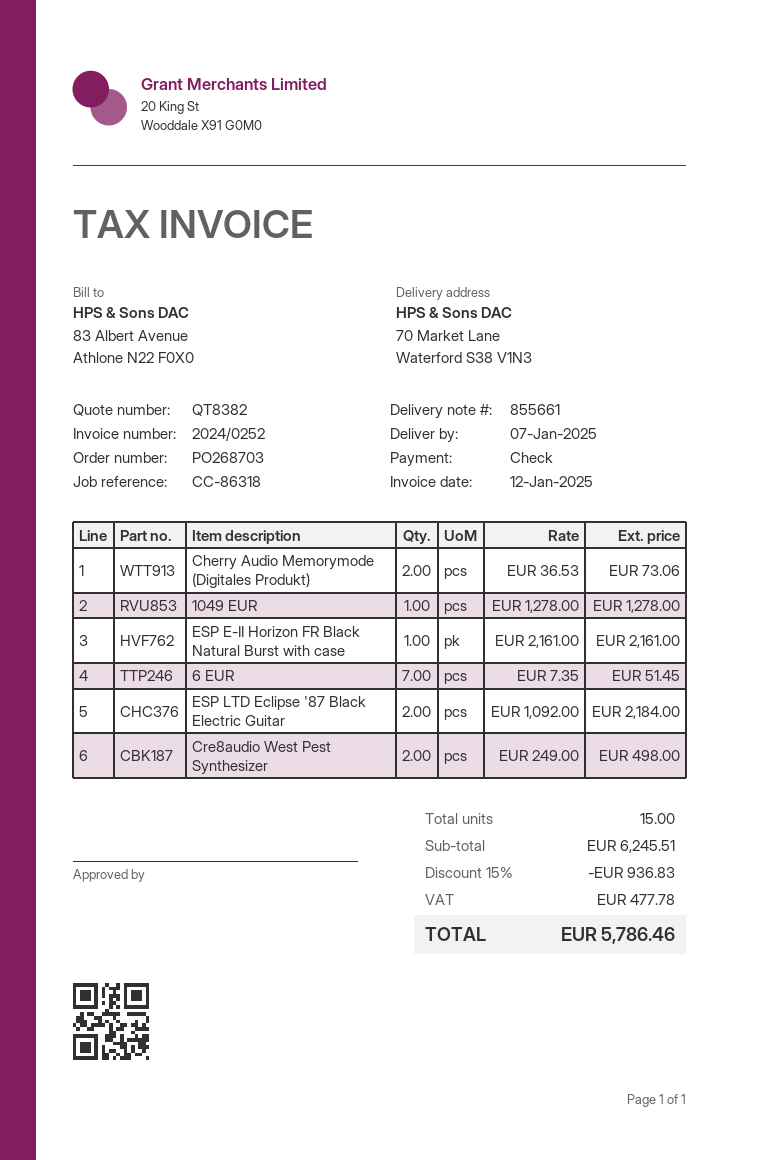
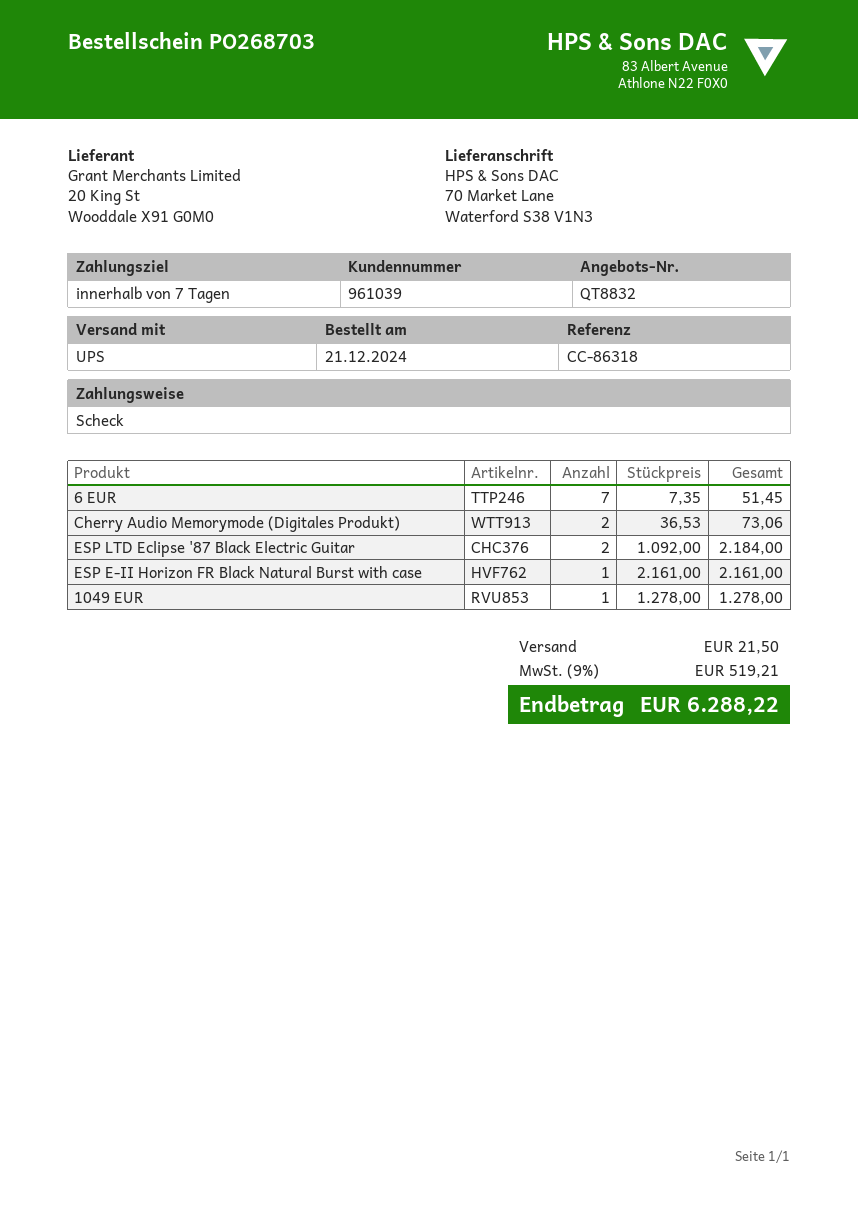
quote number: QT8382 -> QT8832
Cre8audio West Pest Synthesizer: 2 x 249.00 = 498.00 -> none
discount: 15% = 936.83 -> none
shipping: none -> 21.50
tax: 477.78 -> 519.21
total: 5786.46 -> 6288.22

